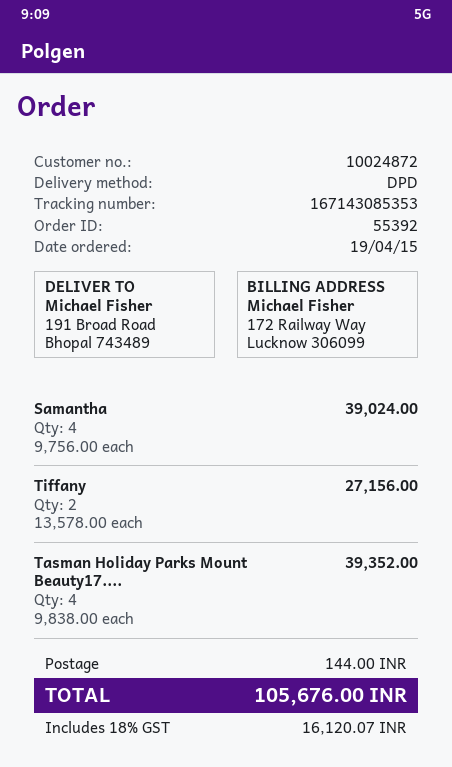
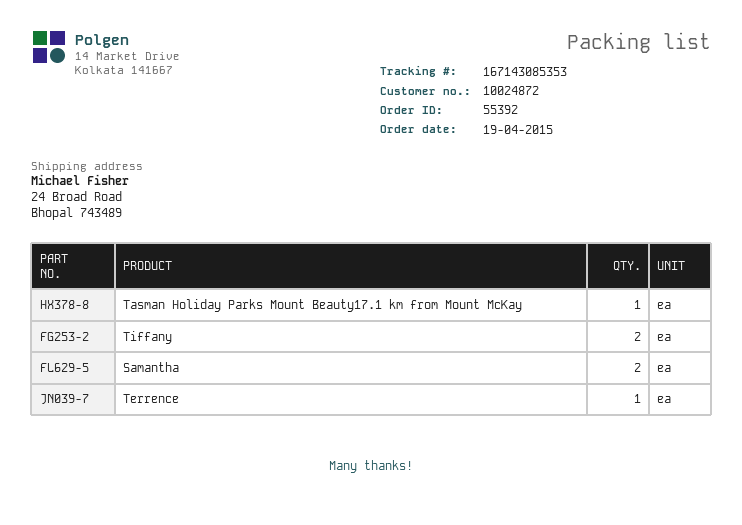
ship to: 191 Broad Road, Bhopal 743489 -> 24 Broad Road, Bhopal 743489
Samantha: 4 -> 2
Tasman Holiday Parks Mount Beauty17....: 4 -> 1
Terrence: none -> 1

